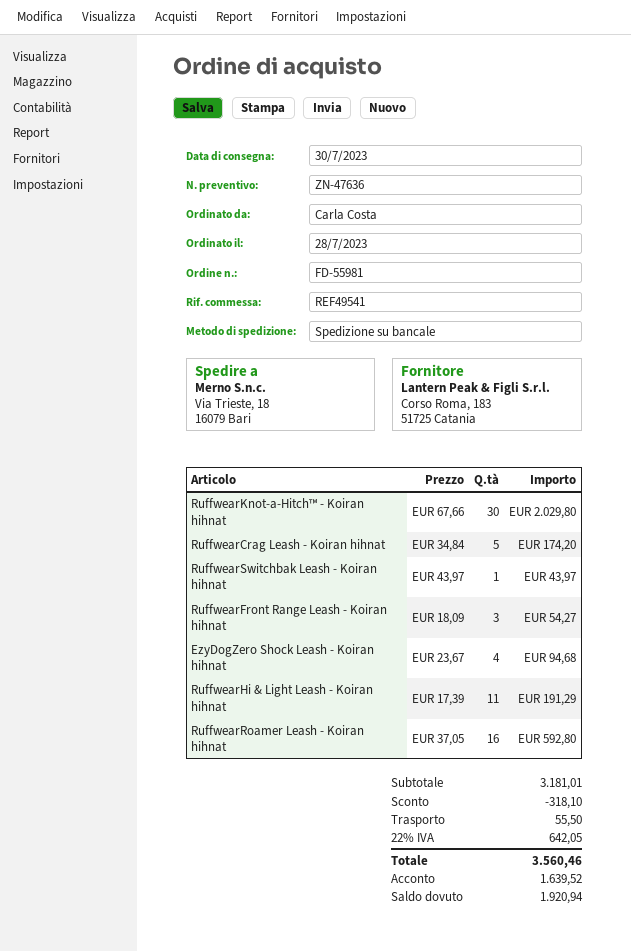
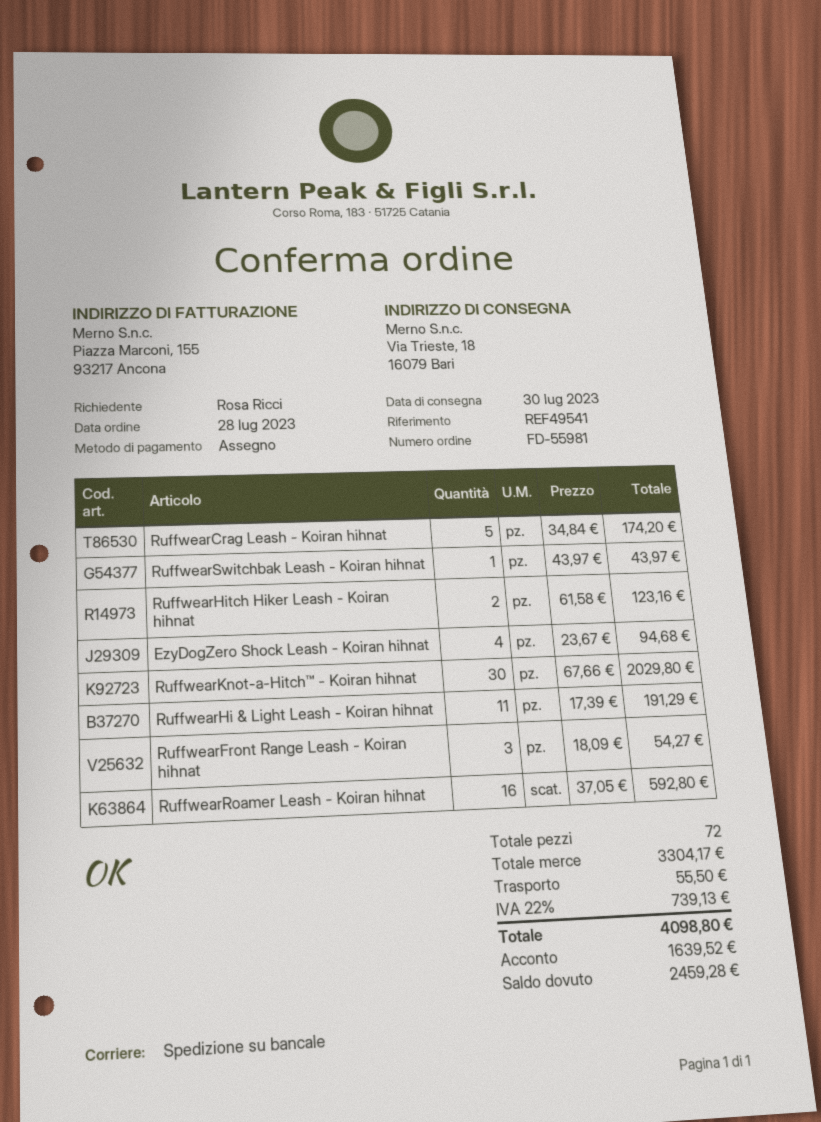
ordered by: Carla Costa -> Rosa Ricci
RuffwearHitch Hiker Leash - Koiran hihnat: none -> 2 x 61.58 = 123.16
subtotal: 3181.01 -> 3304.17
discount: 318.10 -> none
tax: 22% = 642.05 -> 22% = 739.13
total: 3560.46 -> 4098.80
balance: 1920.94 -> 2459.28

